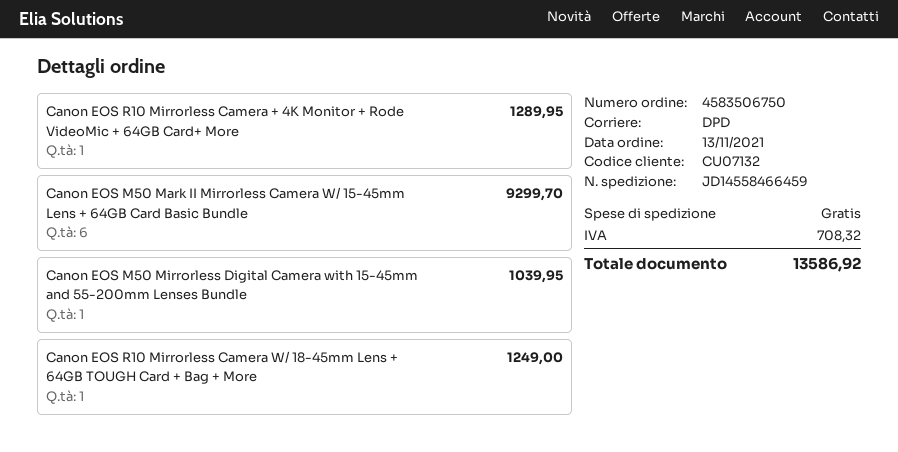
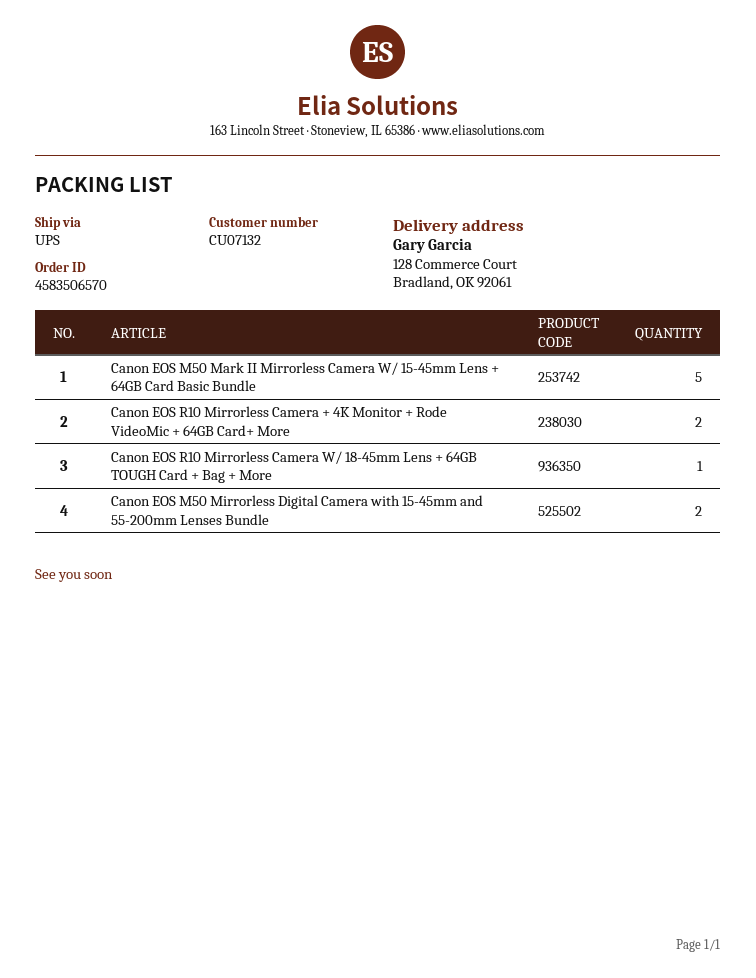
order number: 4583506750 -> 4583506570
shipping method: DPD -> UPS
Canon EOS R10 Mirrorless Camera + 4K Monitor + Rode VideoMic + 64GB Card+ More: 1 -> 2
Canon EOS M50 Mark II Mirrorless Camera W/ 15-45mm Lens + 64GB Card Basic Bundle: 6 -> 5
Canon EOS M50 Mirrorless Digital Camera with 15-45mm and 55-200mm Lenses Bundle: 1 -> 2

